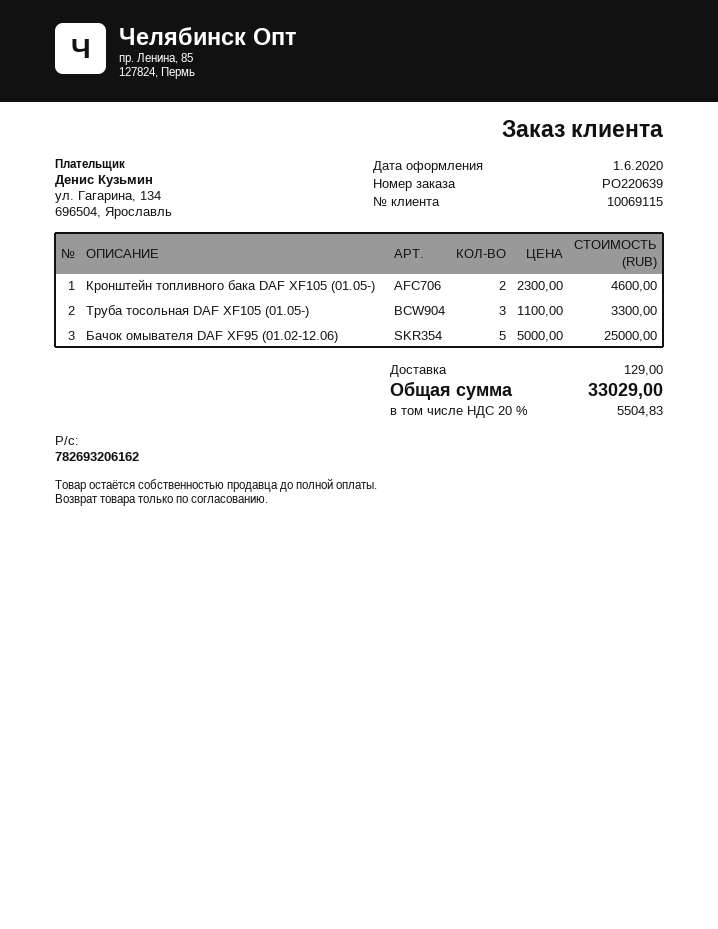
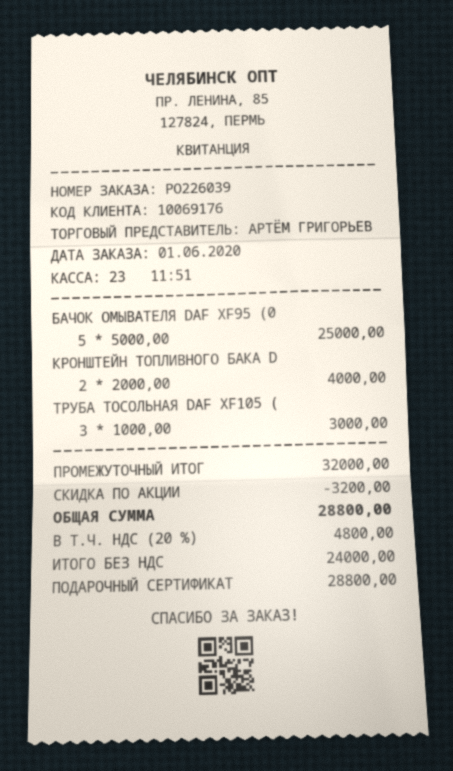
order number: PO220639 -> PO226039
customer number: 10069115 -> 10069176
Кронштейн топливного бака DAF XF105 (01.05-): 2 x 2300.00 = 4600.00 -> 2 x 2000.00 = 4000.00
Труба тосольная DAF XF105 (01.05-): 3 x 1100.00 = 3300.00 -> 3 x 1000.00 = 3000.00
discount: none -> 3200.00
shipping: 129.00 -> none
tax: 20% = 5504.83 -> 20% = 4800.00
total: 33029.00 -> 28800.00

